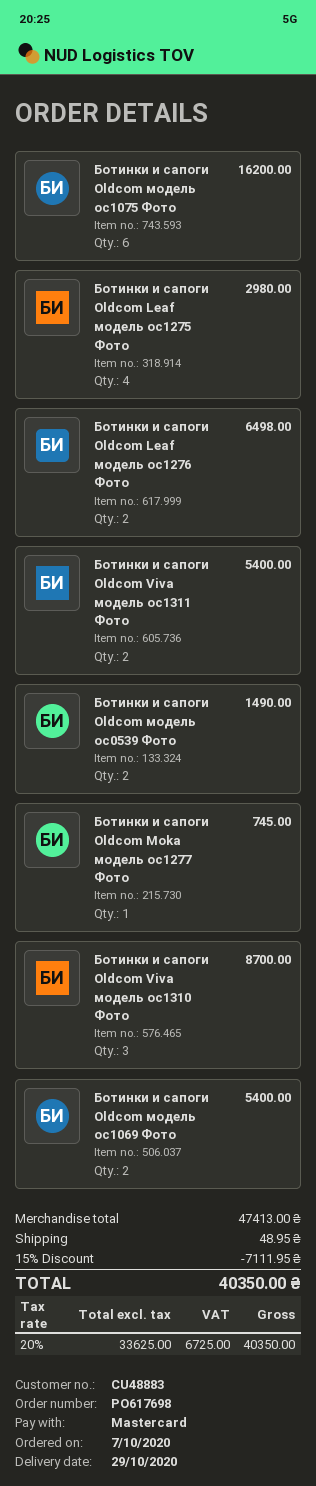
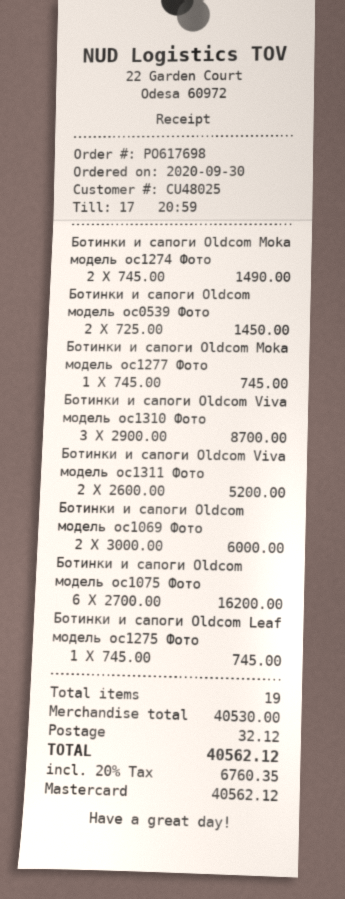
order date: 2020-10-07 -> 2020-09-30
customer number: CU48883 -> CU48025
Ботинки и сапоги Oldcom Leaf модель oc1275 Фото: 4 for 2980.00 -> 1 for 745.00
Ботинки и сапоги Oldcom Leaf модель oc1276 Фото: 2 for 6498.00 -> none
Ботинки и сапоги Oldcom Viva модель oc1311 Фото: 2 for 5400.00 -> 2 for 5200.00
Ботинки и сапоги Oldcom модель oc0539 Фото: 2 for 1490.00 -> 2 for 1450.00
Ботинки и сапоги Oldcom модель oc1069 Фото: 2 for 5400.00 -> 2 for 6000.00
Ботинки и сапоги Oldcom Moka модель oc1274 Фото: none -> 2 for 1490.00
subtotal: 47413.00 -> 40530.00
discount: 15% = 7111.95 -> none
shipping: 48.95 -> 32.12
tax: 20% = 6725.00 -> 20% = 6760.35
total: 40350.00 -> 40562.12

